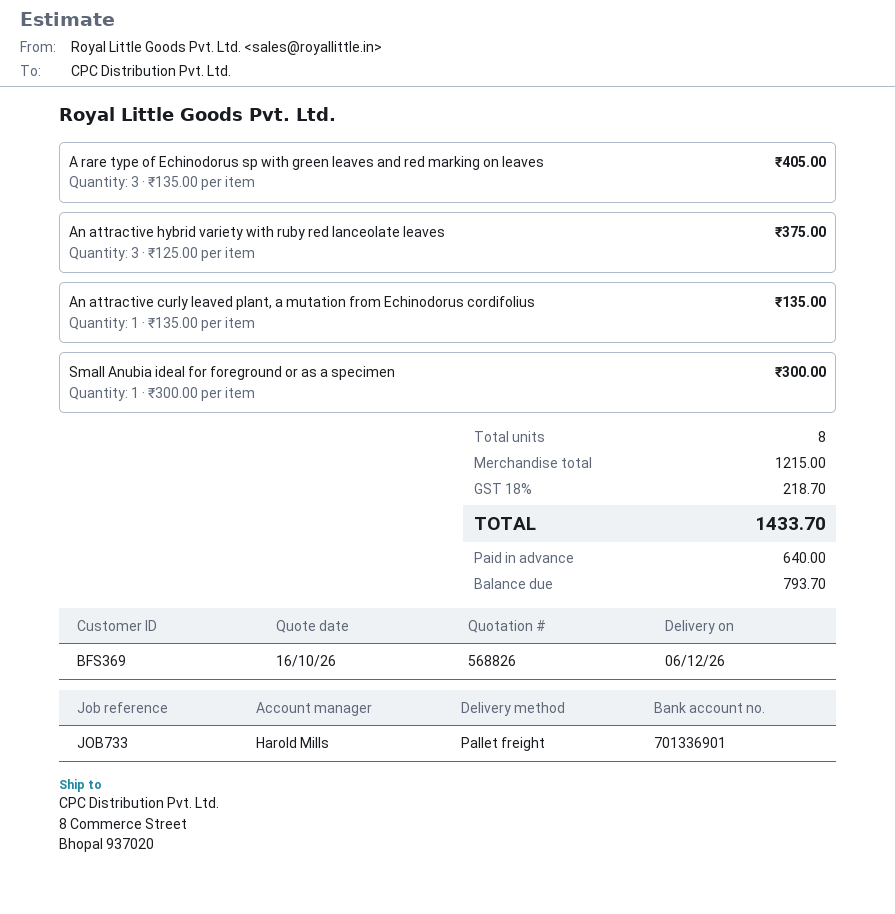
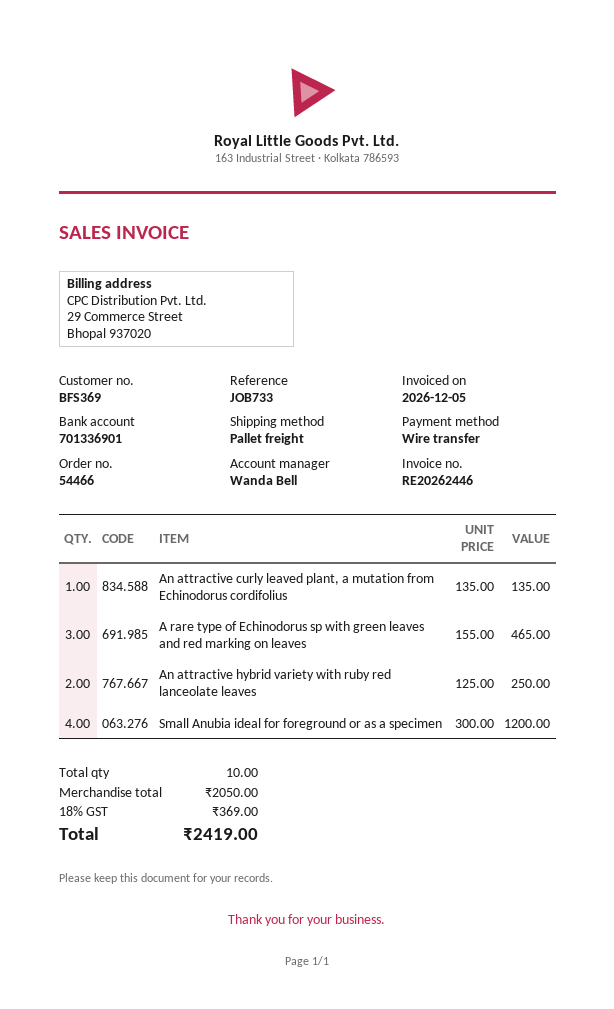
sales rep: Harold Mills -> Wanda Bell
A rare type of Echinodorus sp with green leaves and red marking on leaves: 3 x 135.00 = 405.00 -> 3 x 155.00 = 465.00
An attractive hybrid variety with ruby red lanceolate leaves: 3 x 125.00 = 375.00 -> 2 x 125.00 = 250.00
Small Anubia ideal for foreground or as a specimen: 1 x 300.00 = 300.00 -> 4 x 300.00 = 1200.00
total quantity: 8 -> 10
subtotal: 1215.00 -> 2050.00
tax: 18% = 218.70 -> 18% = 369.00
total: 1433.70 -> 2419.00

